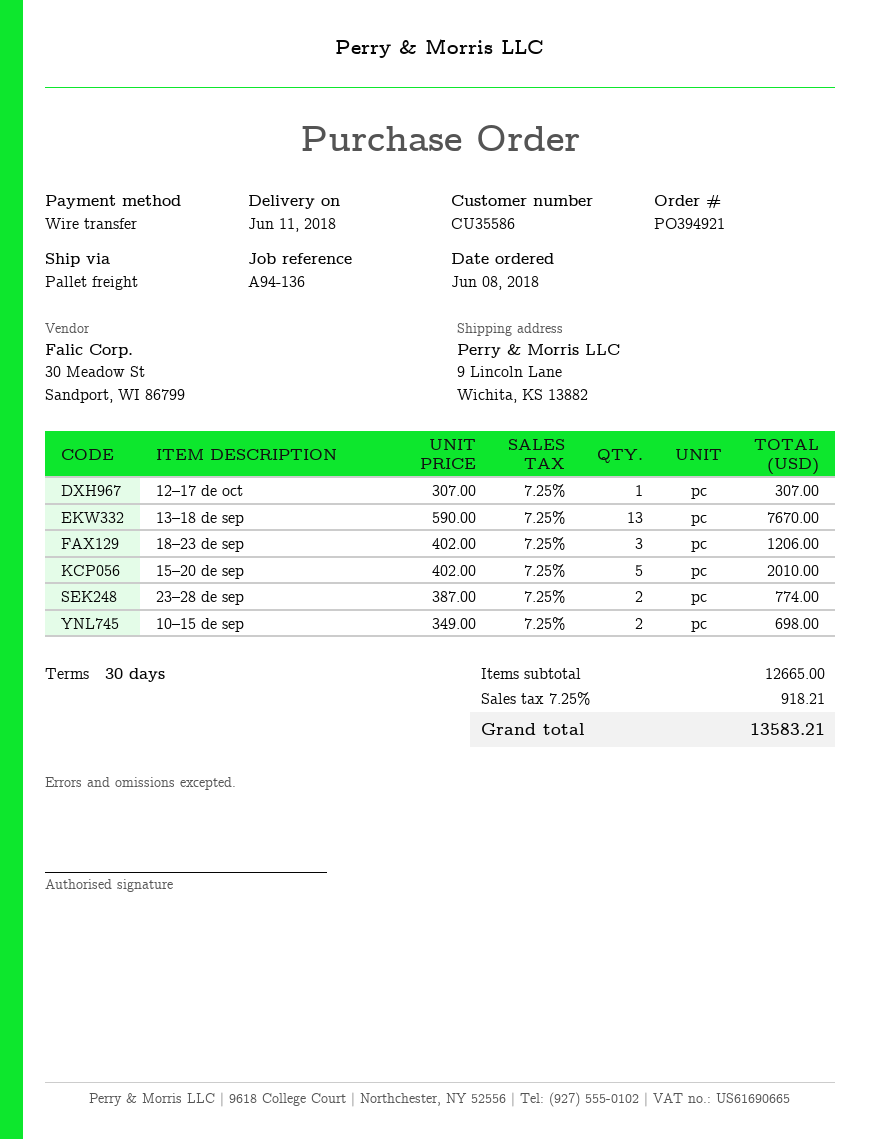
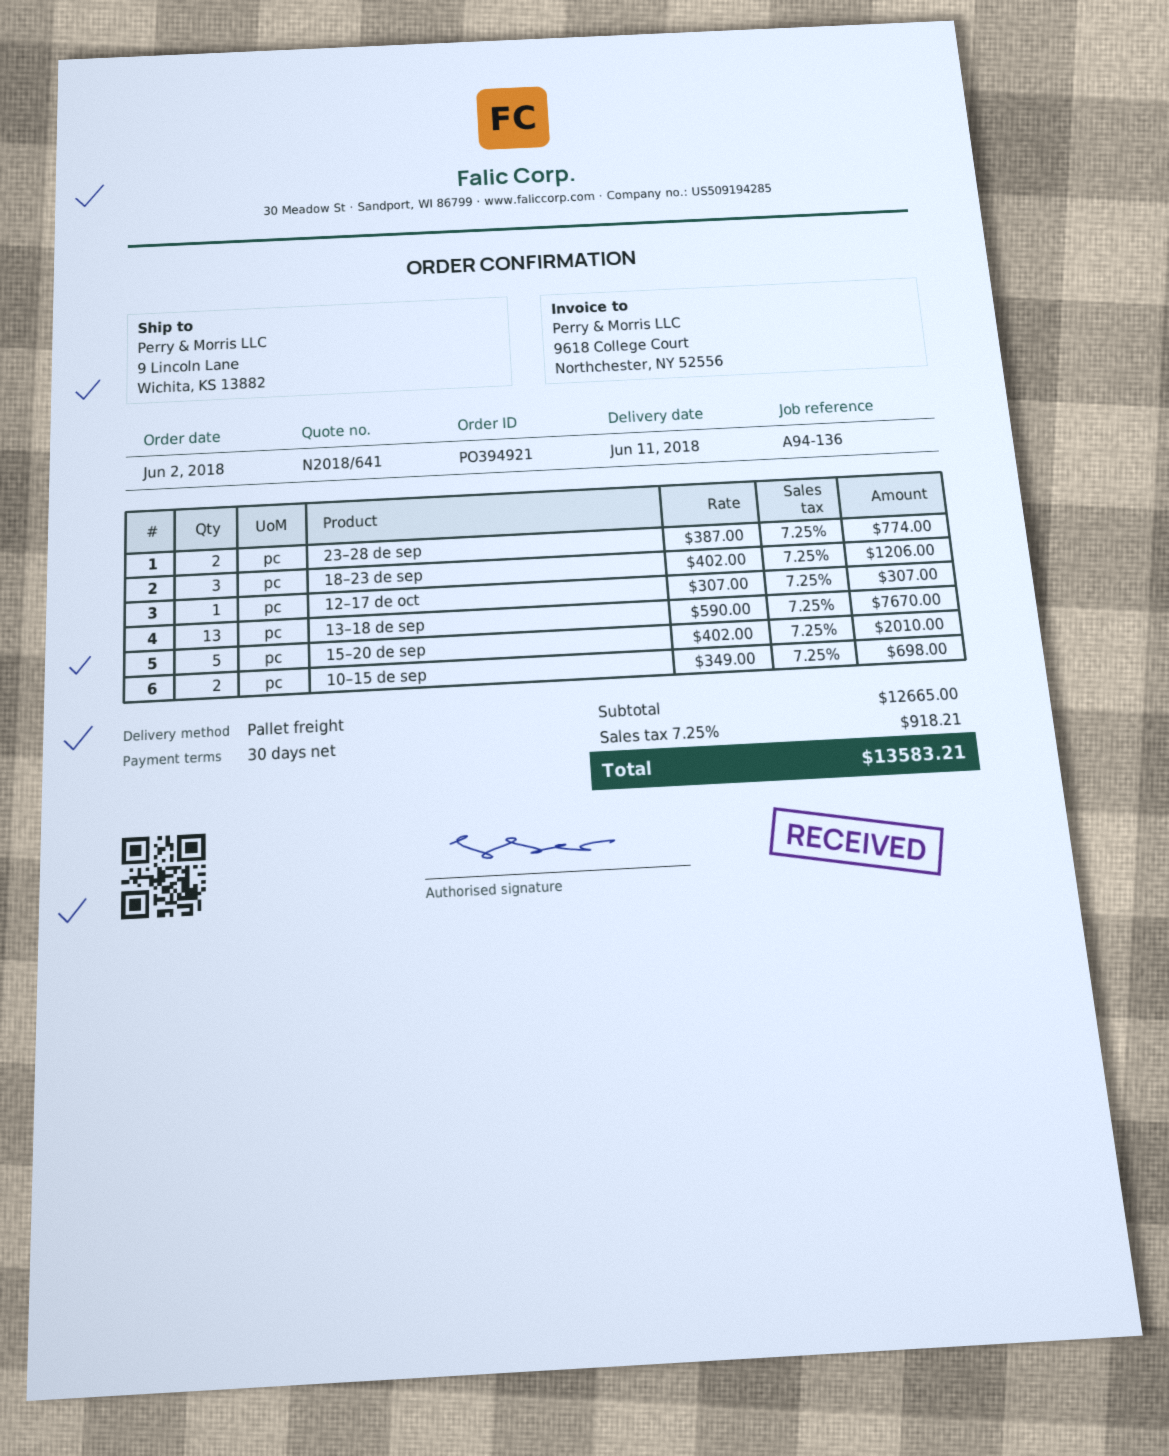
order date: 2018-06-08 -> 2018-06-02

